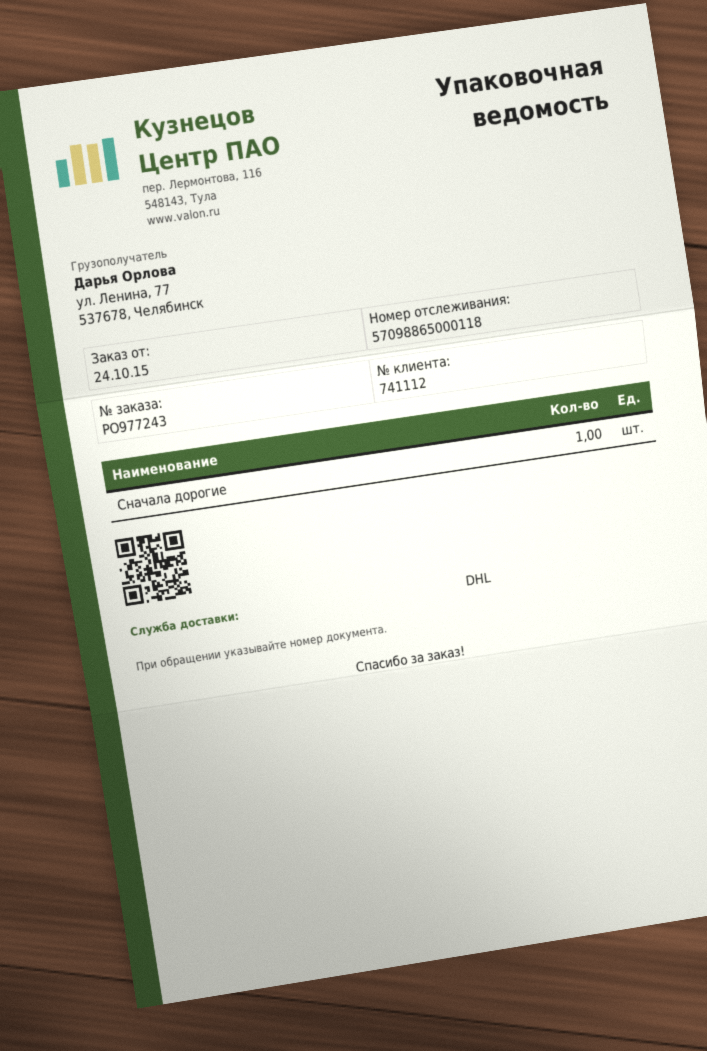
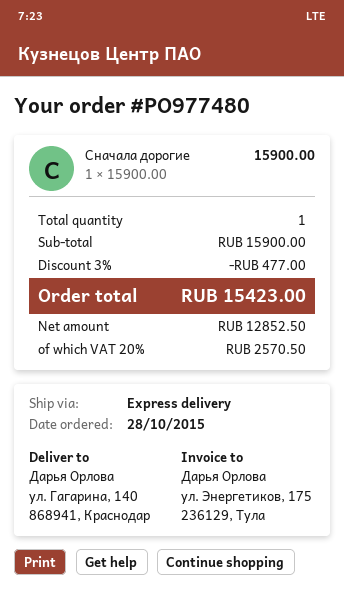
order number: PO977243 -> PO977480
order date: 2015-10-24 -> 2015-10-28
shipping method: DHL -> express
ship to: ул. Ленина, 77, 537678, Челябинск -> ул. Гагарина, 140, 868941, Краснодар

